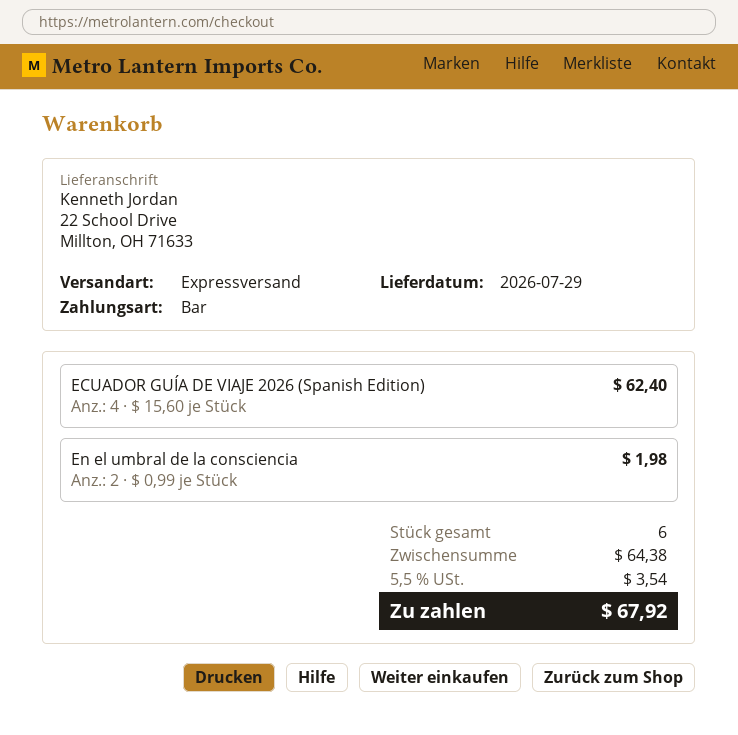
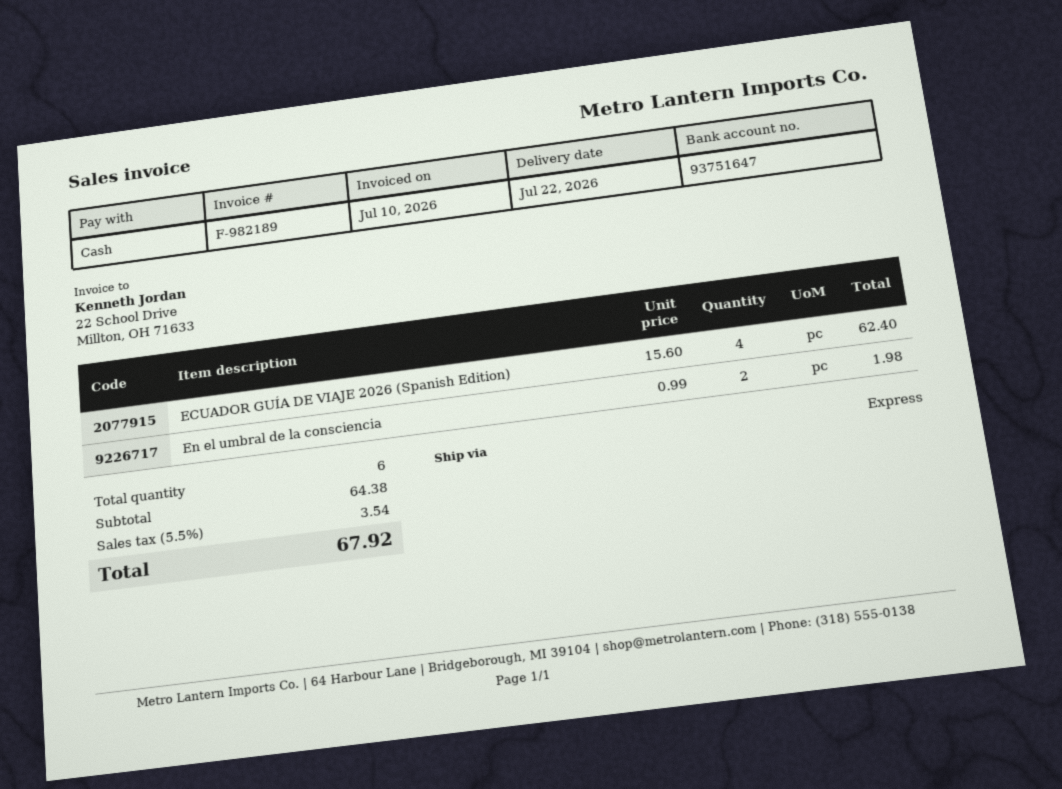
delivery date: 2026-07-29 -> 2026-07-22

